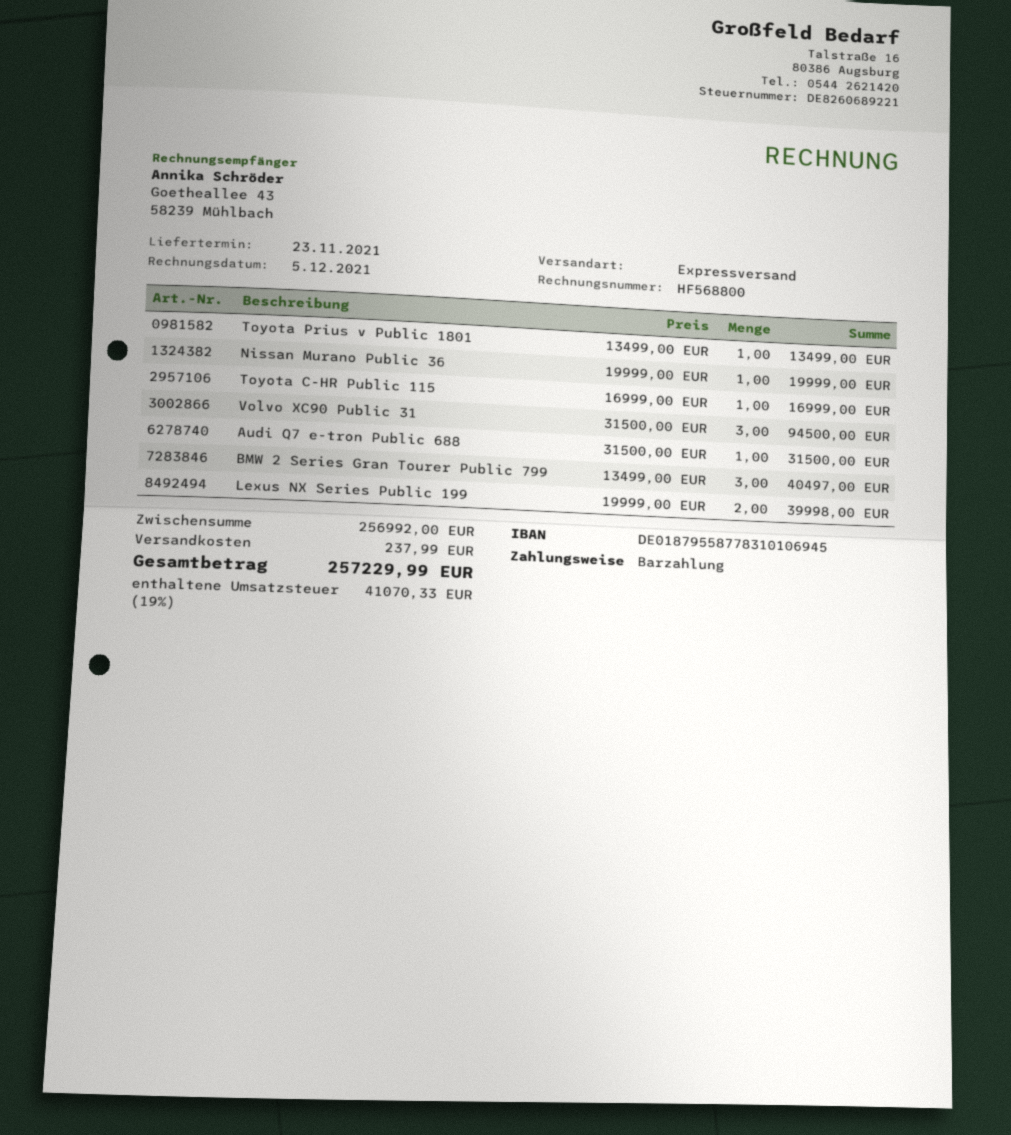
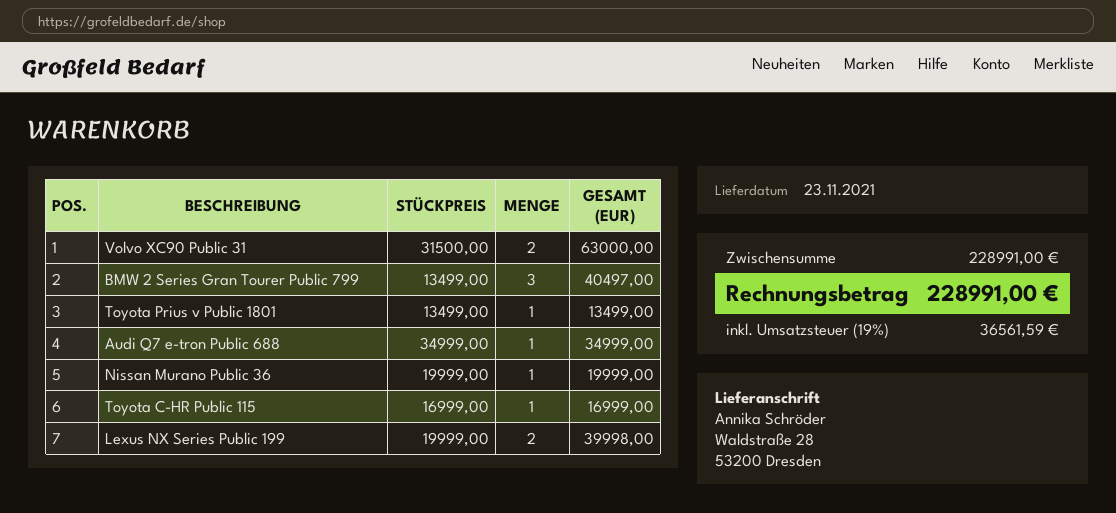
Volvo XC90 Public 31: 3 x 31500.00 = 94500.00 -> 2 x 31500.00 = 63000.00
Audi Q7 e-tron Public 688: 1 x 31500.00 = 31500.00 -> 1 x 34999.00 = 34999.00
subtotal: 256992.00 -> 228991.00
shipping: 237.99 -> none
tax: 19% = 41070.33 -> 19% = 36561.59
total: 257229.99 -> 228991.00

